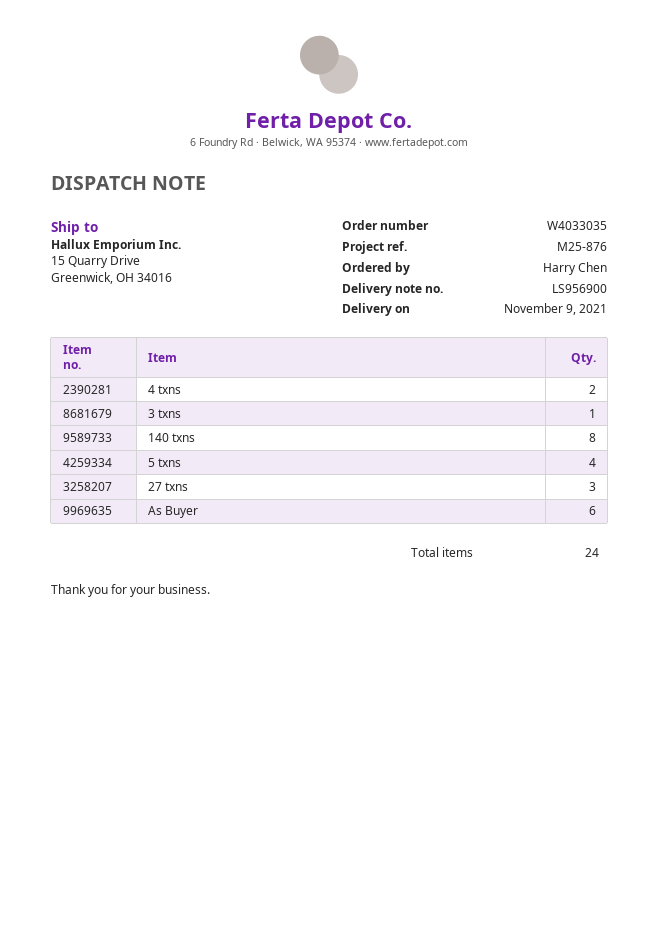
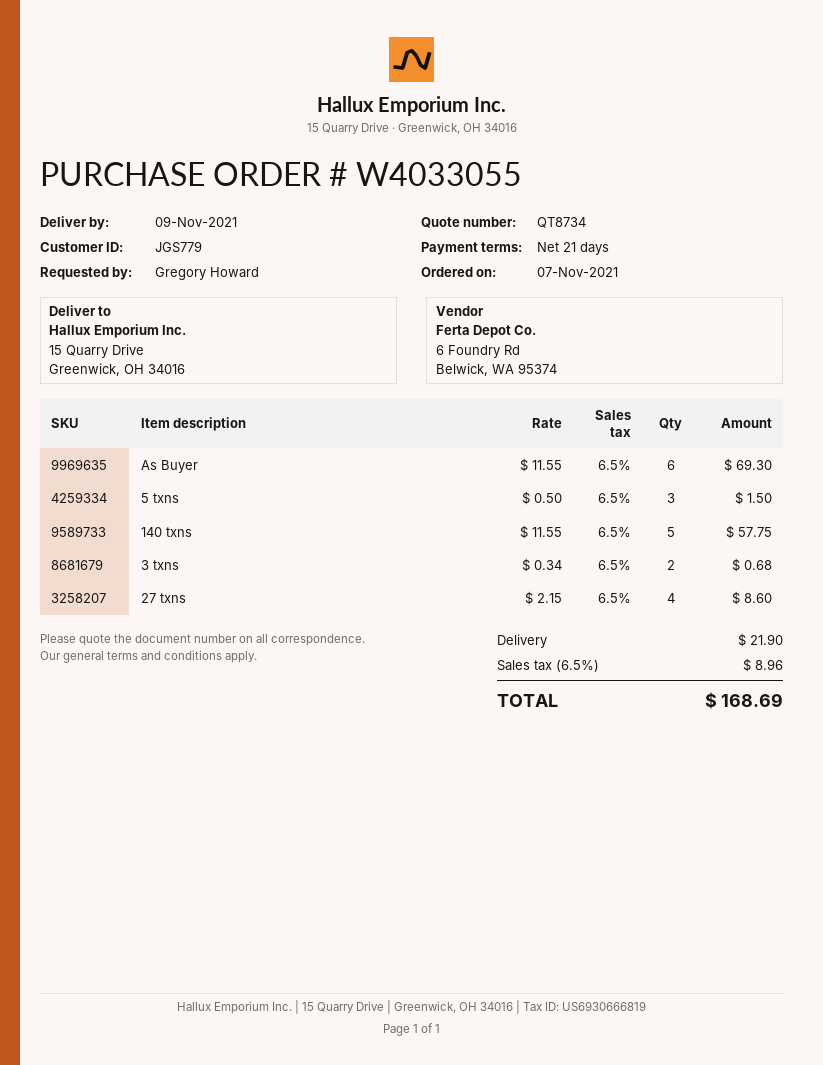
order number: W4033035 -> W4033055
ordered by: Harry Chen -> Gregory Howard
4 txns: 2 -> none
3 txns: 1 -> 2
140 txns: 8 -> 5
5 txns: 4 -> 3
27 txns: 3 -> 4

